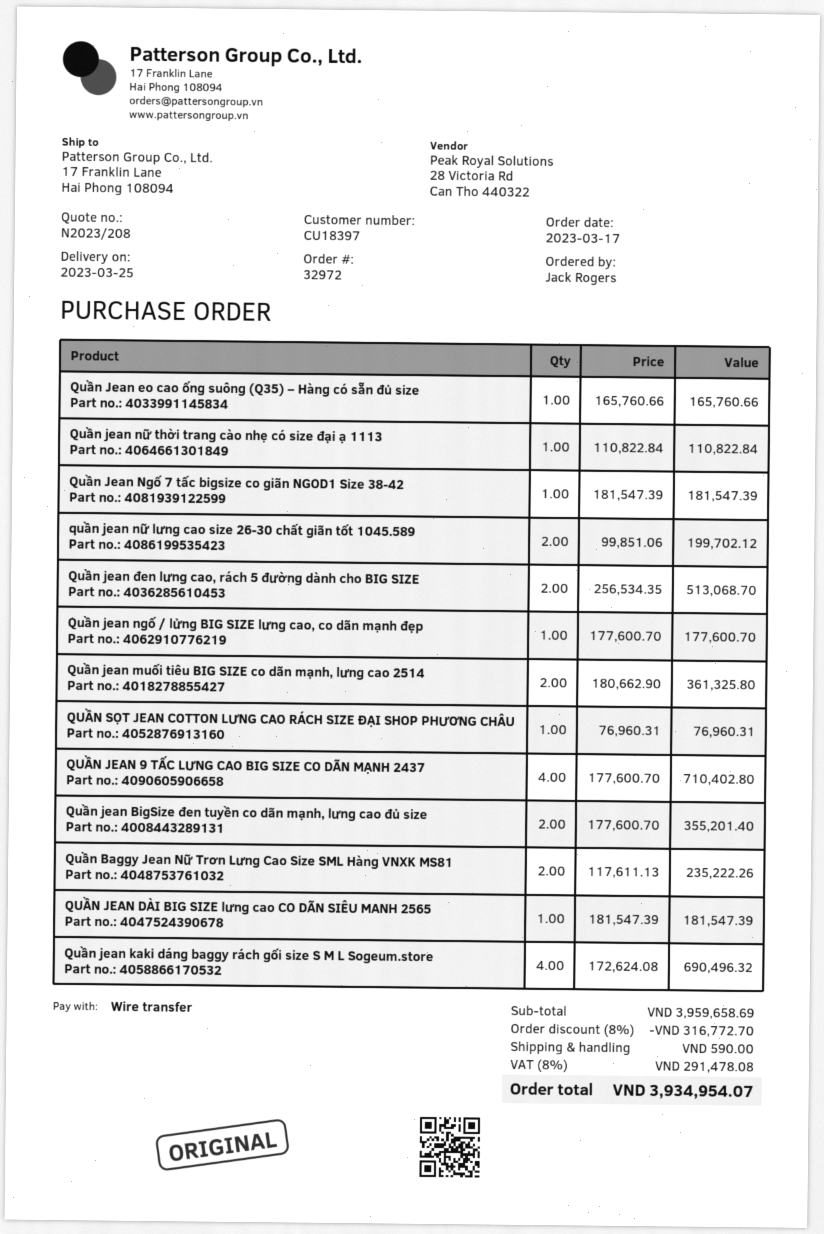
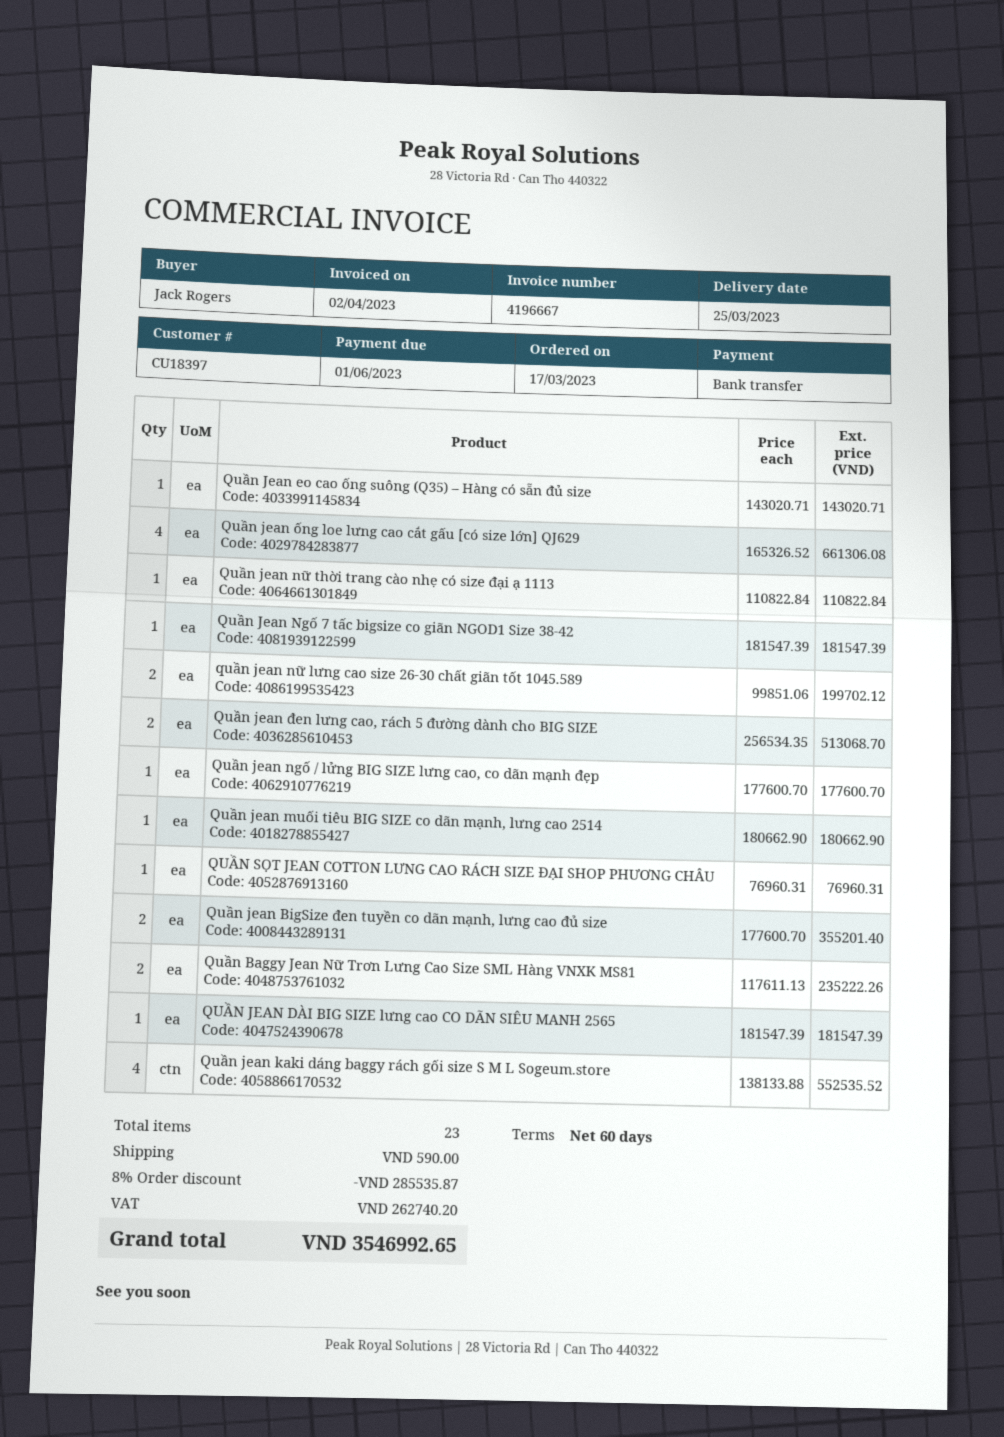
Quần Jean eo cao ống suông (Q35) – Hàng có sẵn đủ size: 1 x 165760.66 = 165760.66 -> 1 x 143020.71 = 143020.71
Quần jean muối tiêu BIG SIZE co dãn mạnh, lưng cao 2514: 2 x 180662.90 = 361325.80 -> 1 x 180662.90 = 180662.90
QUẦN JEAN 9 TẤC LƯNG CAO BIG SIZE CO DÃN MẠNH 2437: 4 x 177600.70 = 710402.80 -> none
Quần jean kaki dáng baggy rách gối size S M L Sogeum.store: 4 x 172624.08 = 690496.32 -> 4 x 138133.88 = 552535.52
Quần jean ống loe lưng cao cắt gấu [có size lớn] QJ629: none -> 4 x 165326.52 = 661306.08
discount: 8% = 316772.70 -> 8% = 285535.87
tax: 291478.08 -> 262740.20
total: 3934954.07 -> 3546992.65

